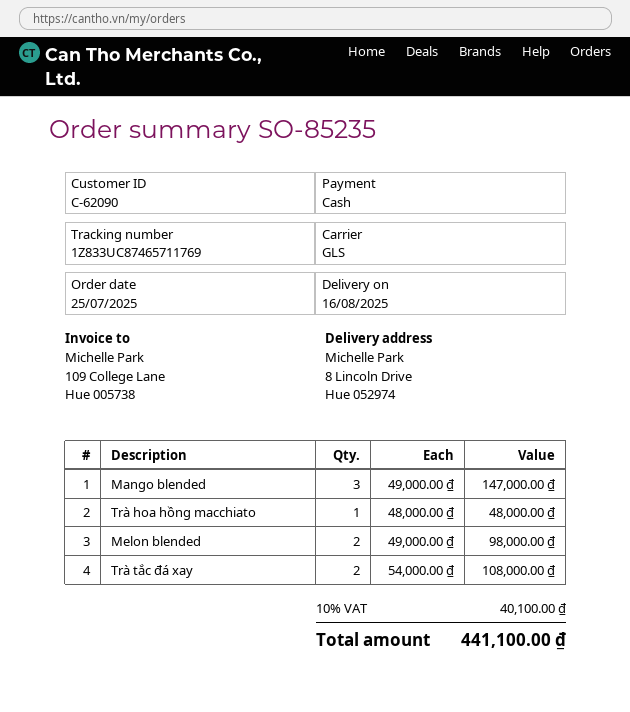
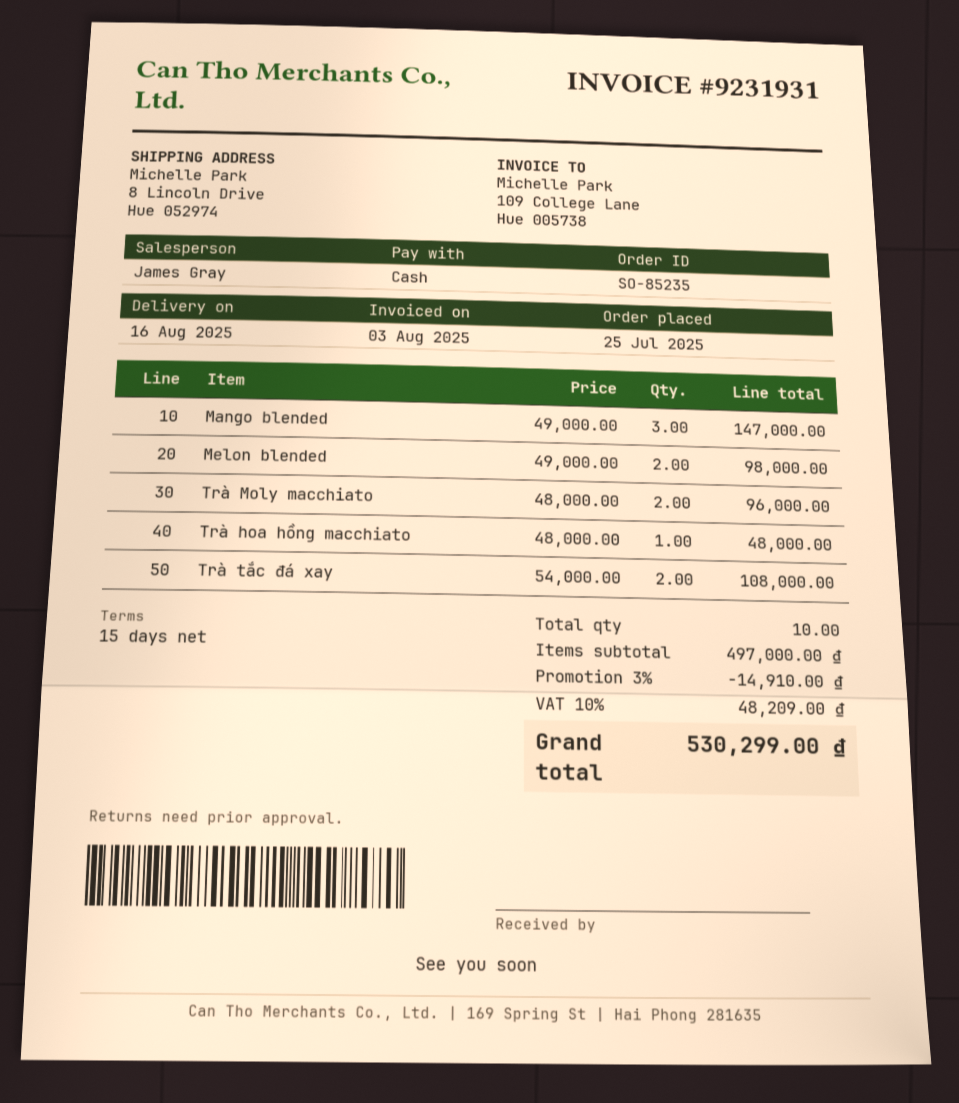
Trà Moly macchiato: none -> 2 x 48000.00 = 96000.00
discount: none -> 3% = 14910.00
tax: 10% = 40100.00 -> 10% = 48209.00
total: 441100.00 -> 530299.00

